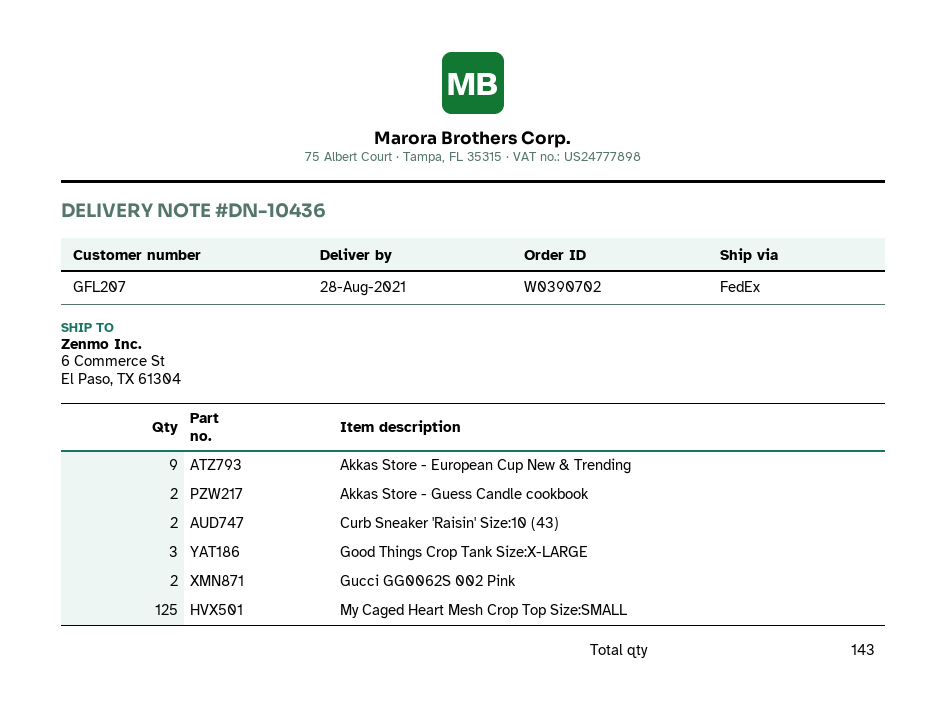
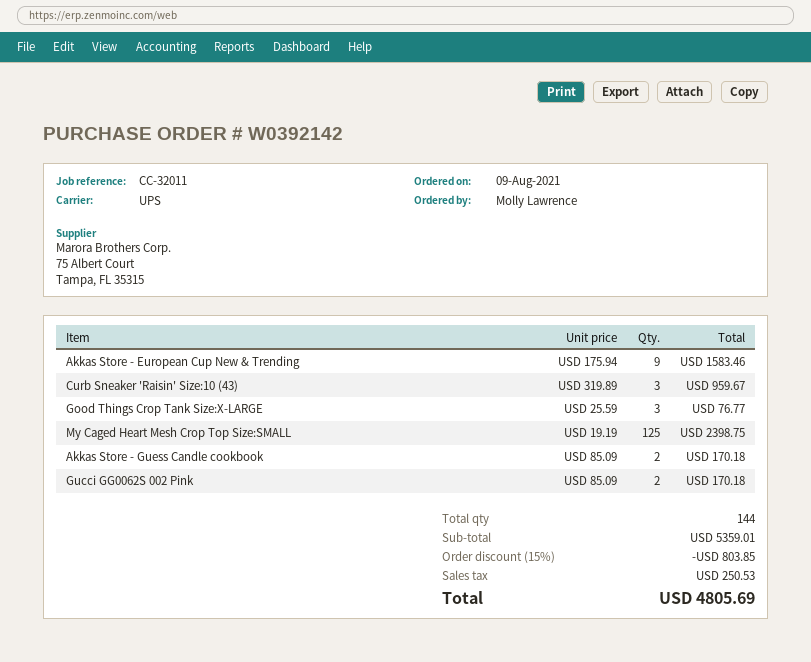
order number: W0390702 -> W0392142
shipping method: FedEx -> UPS
Curb Sneaker 'Raisin' Size:10 (43): 2 -> 3
total quantity: 143 -> 144

